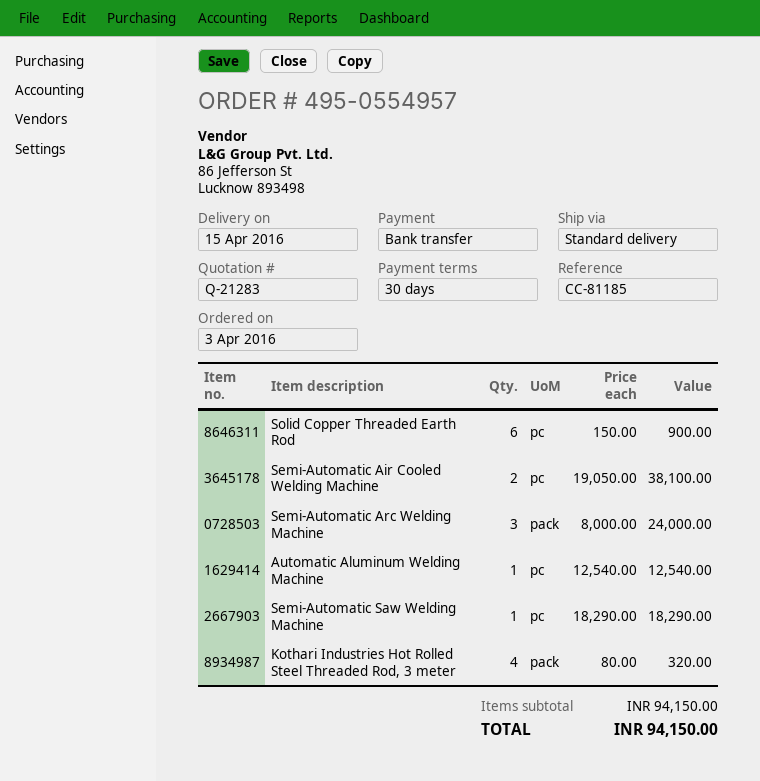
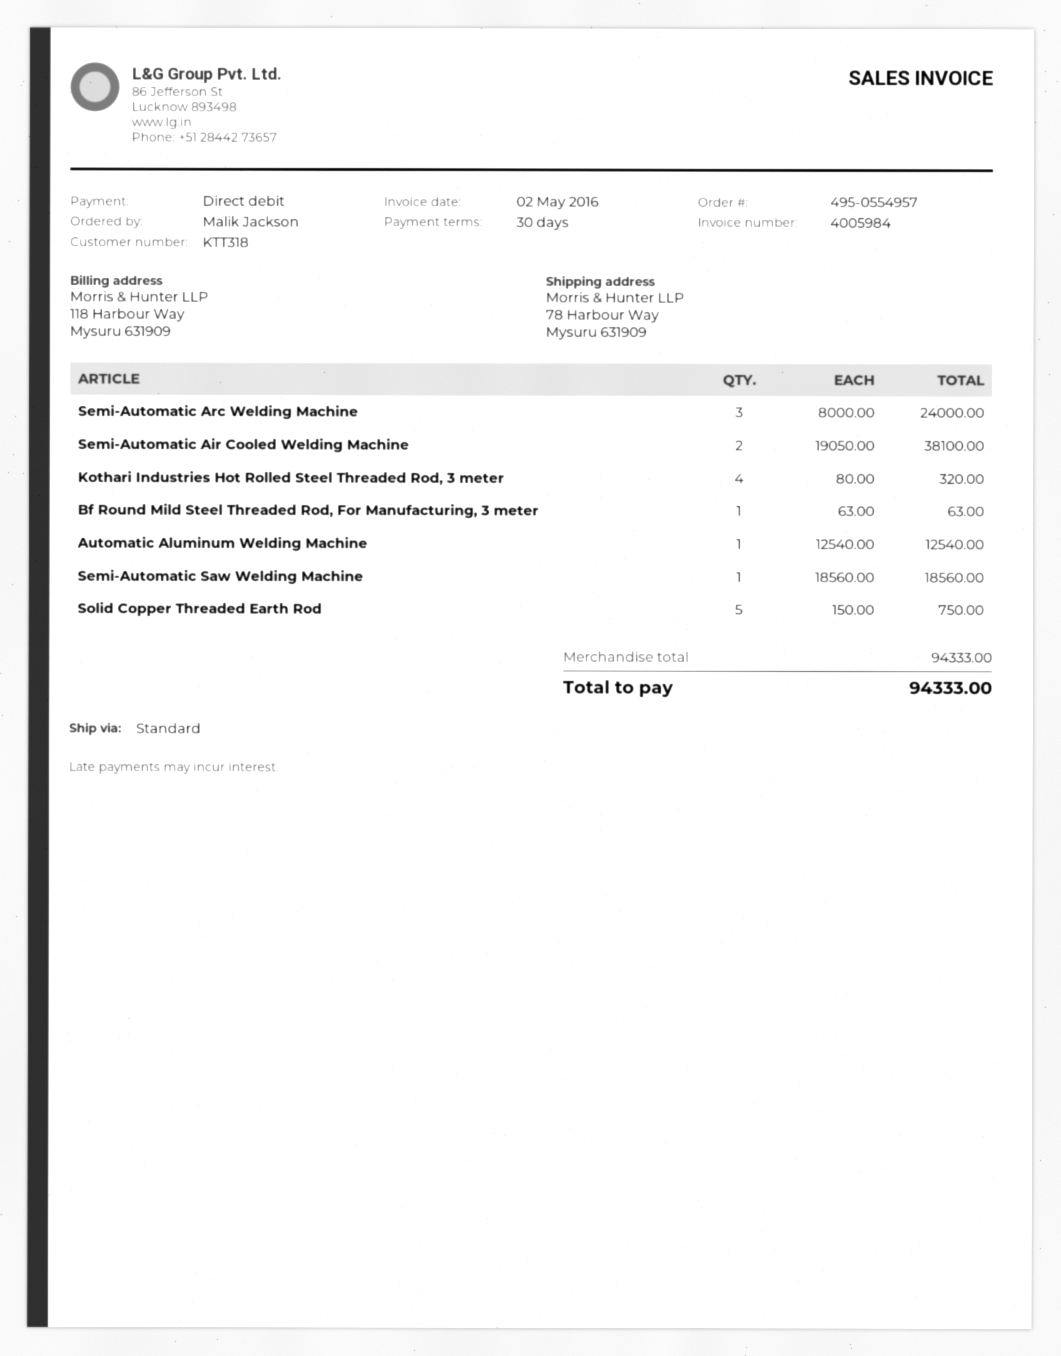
payment method: bank transfer -> direct debit
Solid Copper Threaded Earth Rod: 6 x 150.00 = 900.00 -> 5 x 150.00 = 750.00
Semi-Automatic Saw Welding Machine: 1 x 18290.00 = 18290.00 -> 1 x 18560.00 = 18560.00
Bf Round Mild Steel Threaded Rod, For Manufacturing, 3 meter: none -> 1 x 63.00 = 63.00
subtotal: 94150.00 -> 94333.00
total: 94150.00 -> 94333.00

